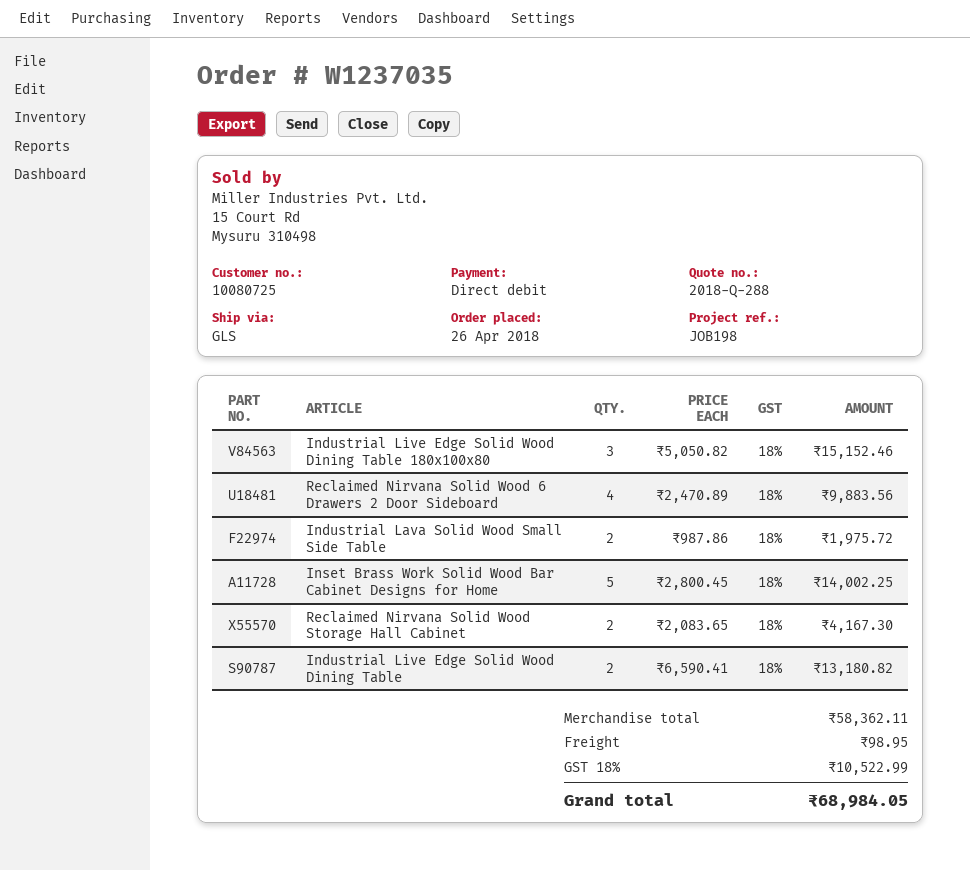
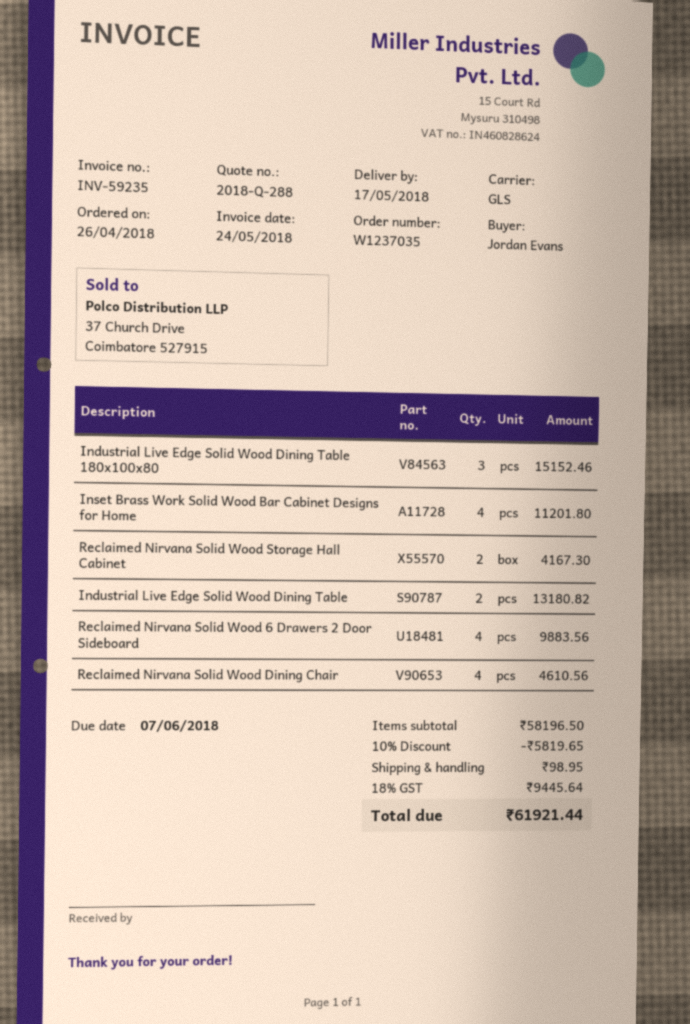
Industrial Lava Solid Wood Small Side Table: 2 for 1975.72 -> none
Inset Brass Work Solid Wood Bar Cabinet Designs for Home: 5 for 14002.25 -> 4 for 11201.80
Reclaimed Nirvana Solid Wood Dining Chair: none -> 4 for 4610.56
subtotal: 58362.11 -> 58196.50
discount: none -> 10% = 5819.65
tax: 18% = 10522.99 -> 18% = 9445.64
total: 68984.05 -> 61921.44

